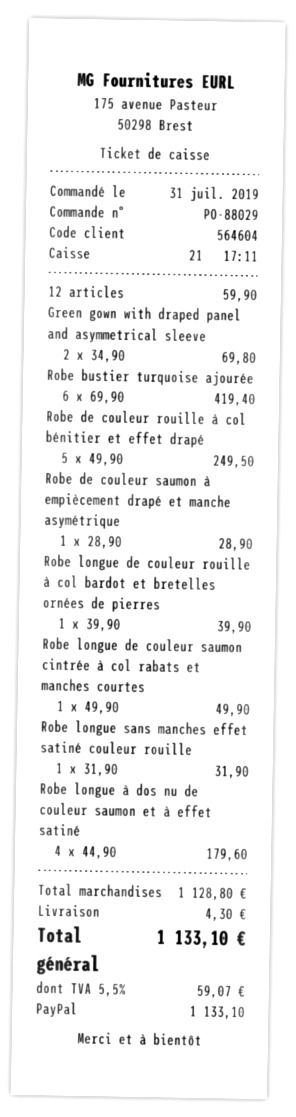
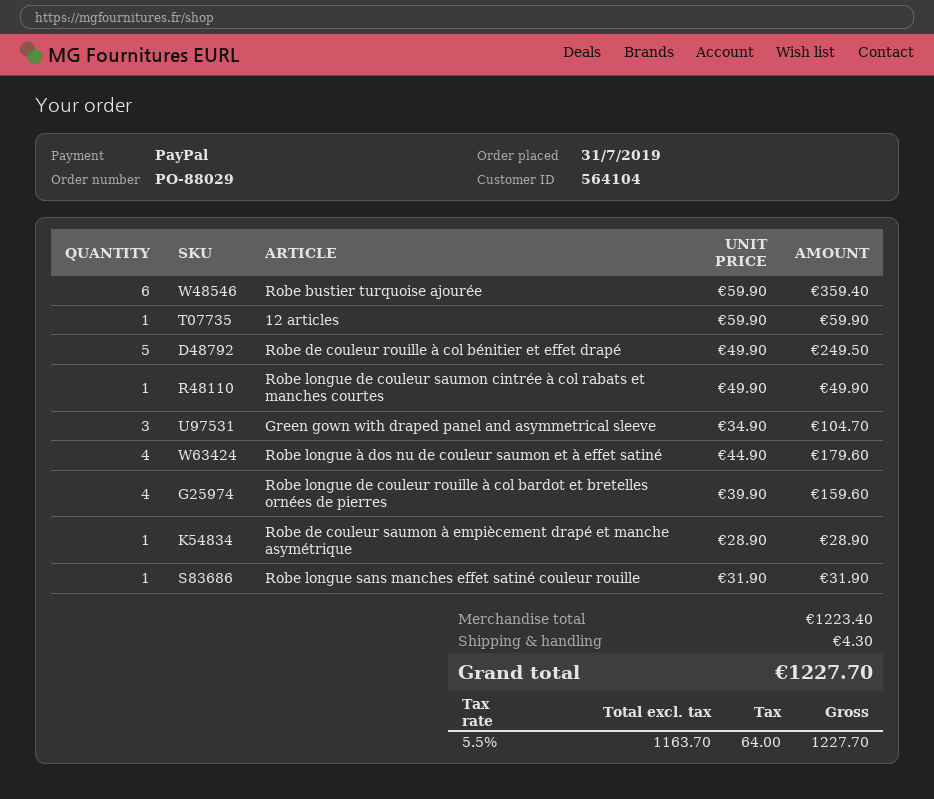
customer number: 564604 -> 564104
Green gown with draped panel and asymmetrical sleeve: 2 x 34.90 = 69.80 -> 3 x 34.90 = 104.70
Robe bustier turquoise ajourée: 6 x 69.90 = 419.40 -> 6 x 59.90 = 359.40
Robe longue de couleur rouille à col bardot et bretelles ornées de pierres: 1 x 39.90 = 39.90 -> 4 x 39.90 = 159.60
subtotal: 1128.80 -> 1223.40
tax: 5.5% = 59.07 -> 5.5% = 64.00
total: 1133.10 -> 1227.70

